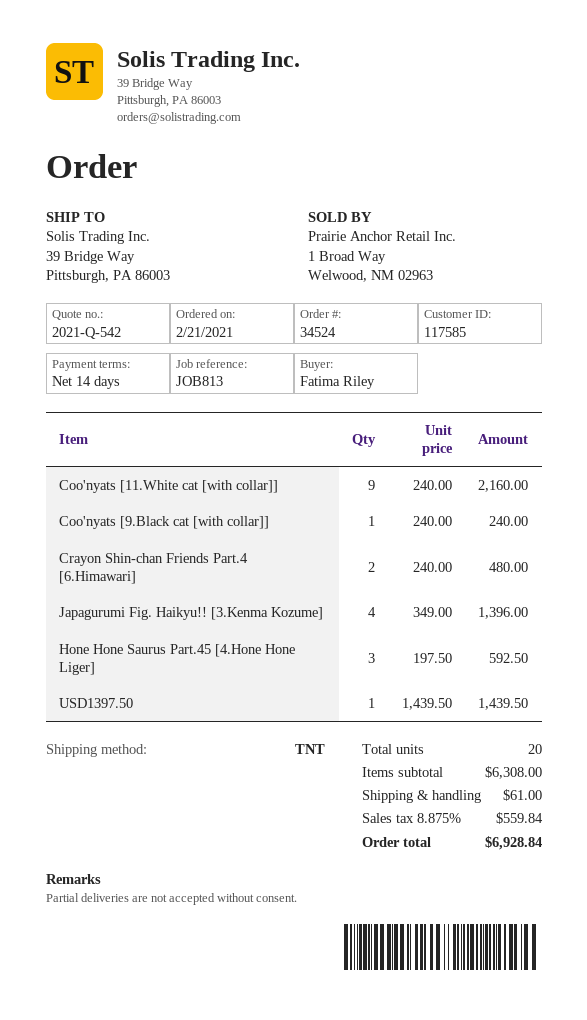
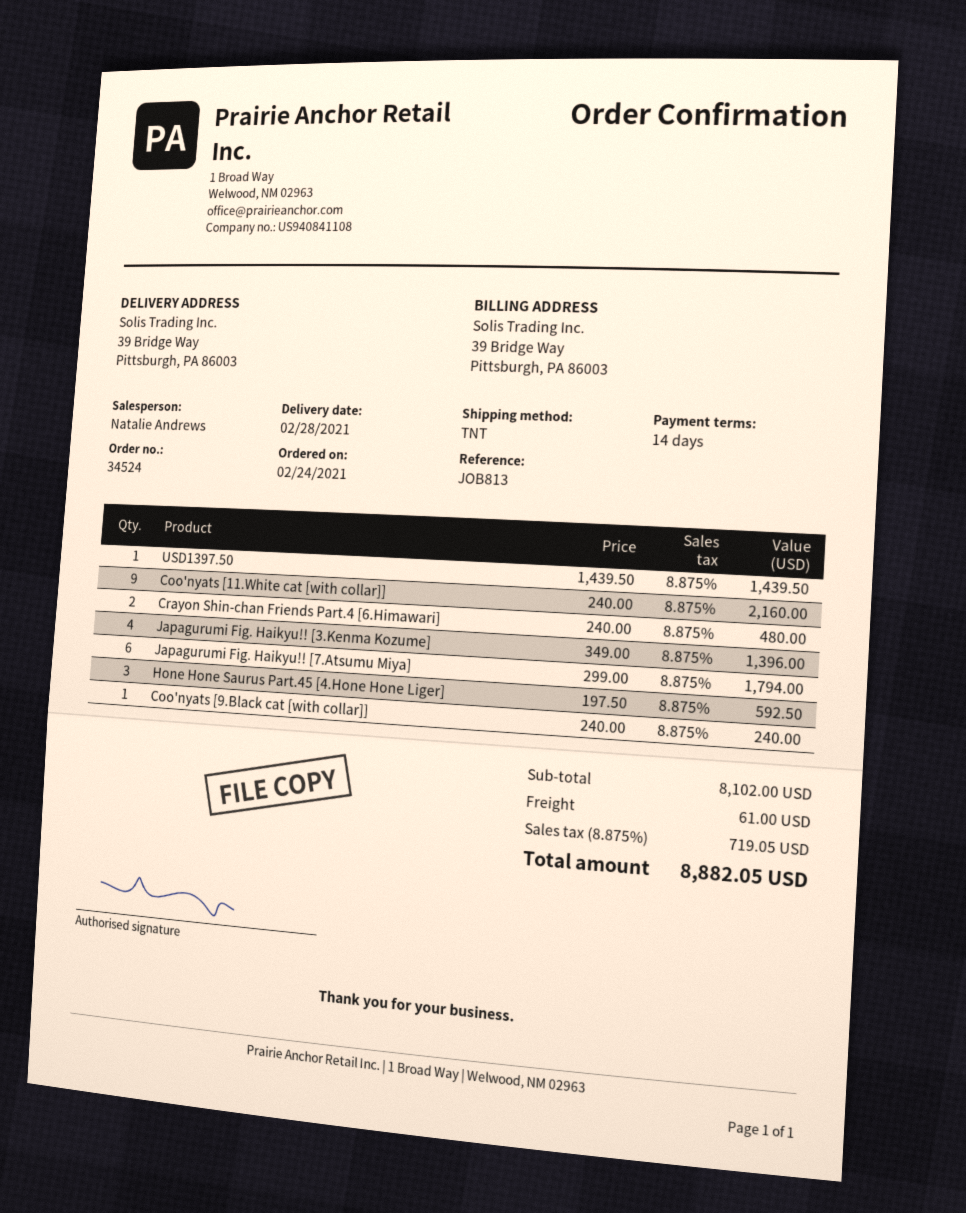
order date: 2021-02-21 -> 2021-02-24
Japagurumi Fig. Haikyu!! [7.Atsumu Miya]: none -> 6 x 299.00 = 1794.00
subtotal: 6308.00 -> 8102.00
tax: 8.875% = 559.84 -> 8.875% = 719.05
total: 6928.84 -> 8882.05

